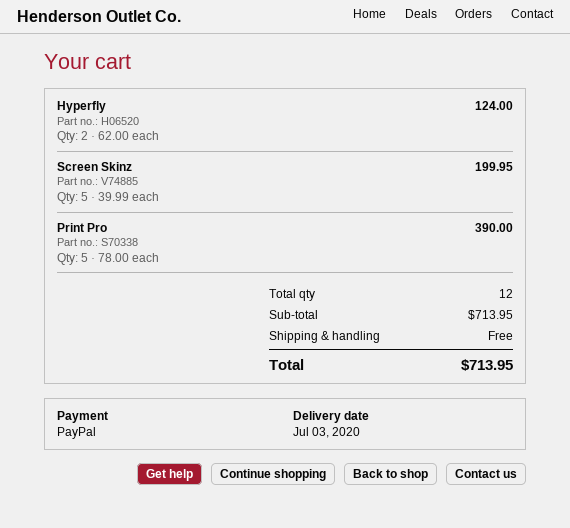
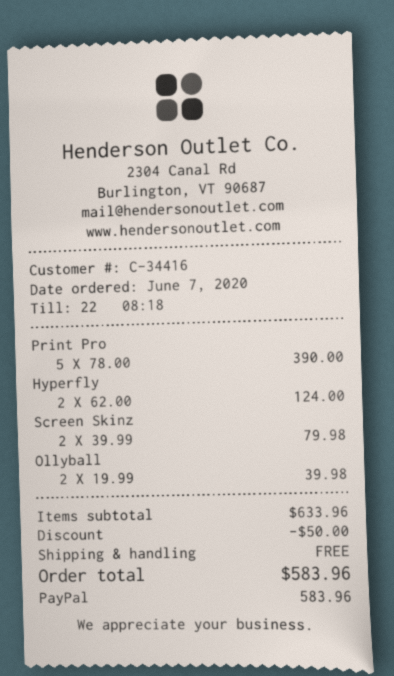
Screen Skinz: 5 x 39.99 = 199.95 -> 2 x 39.99 = 79.98
Ollyball: none -> 2 x 19.99 = 39.98
subtotal: 713.95 -> 633.96
discount: none -> 50.00
total: 713.95 -> 583.96

